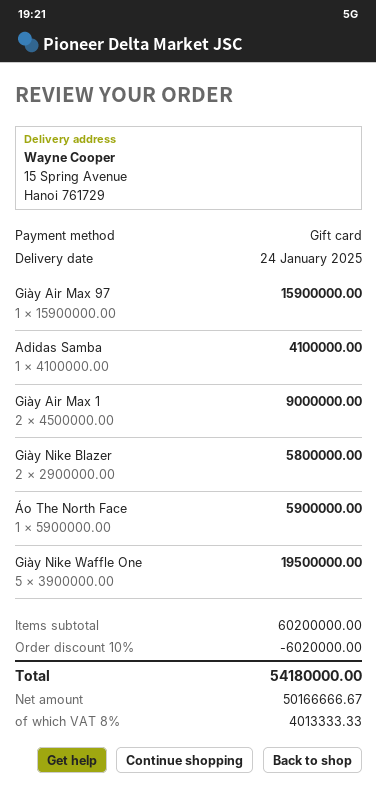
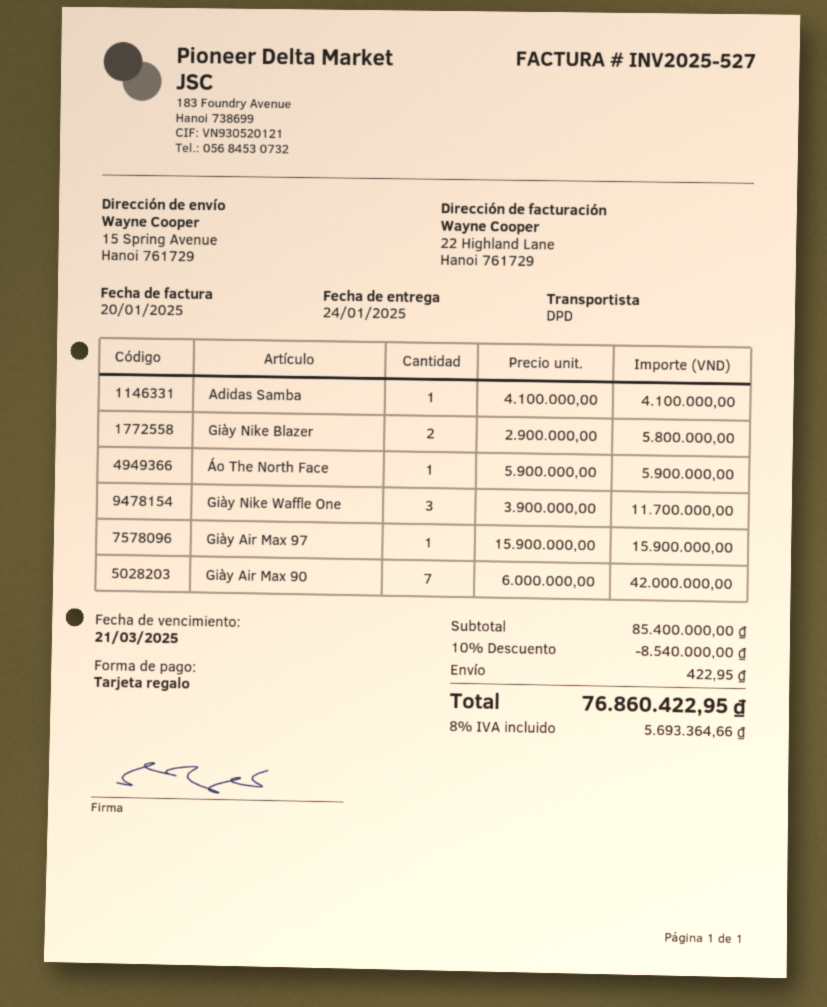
Giày Air Max 1: 2 x 4500000.00 = 9000000.00 -> none
Giày Nike Waffle One: 5 x 3900000.00 = 19500000.00 -> 3 x 3900000.00 = 11700000.00
Giày Air Max 90: none -> 7 x 6000000.00 = 42000000.00
subtotal: 60200000.00 -> 85400000.00
discount: 10% = 6020000.00 -> 10% = 8540000.00
shipping: none -> 422.95
tax: 8% = 4013333.33 -> 8% = 5693364.66
total: 54180000.00 -> 76860422.95

